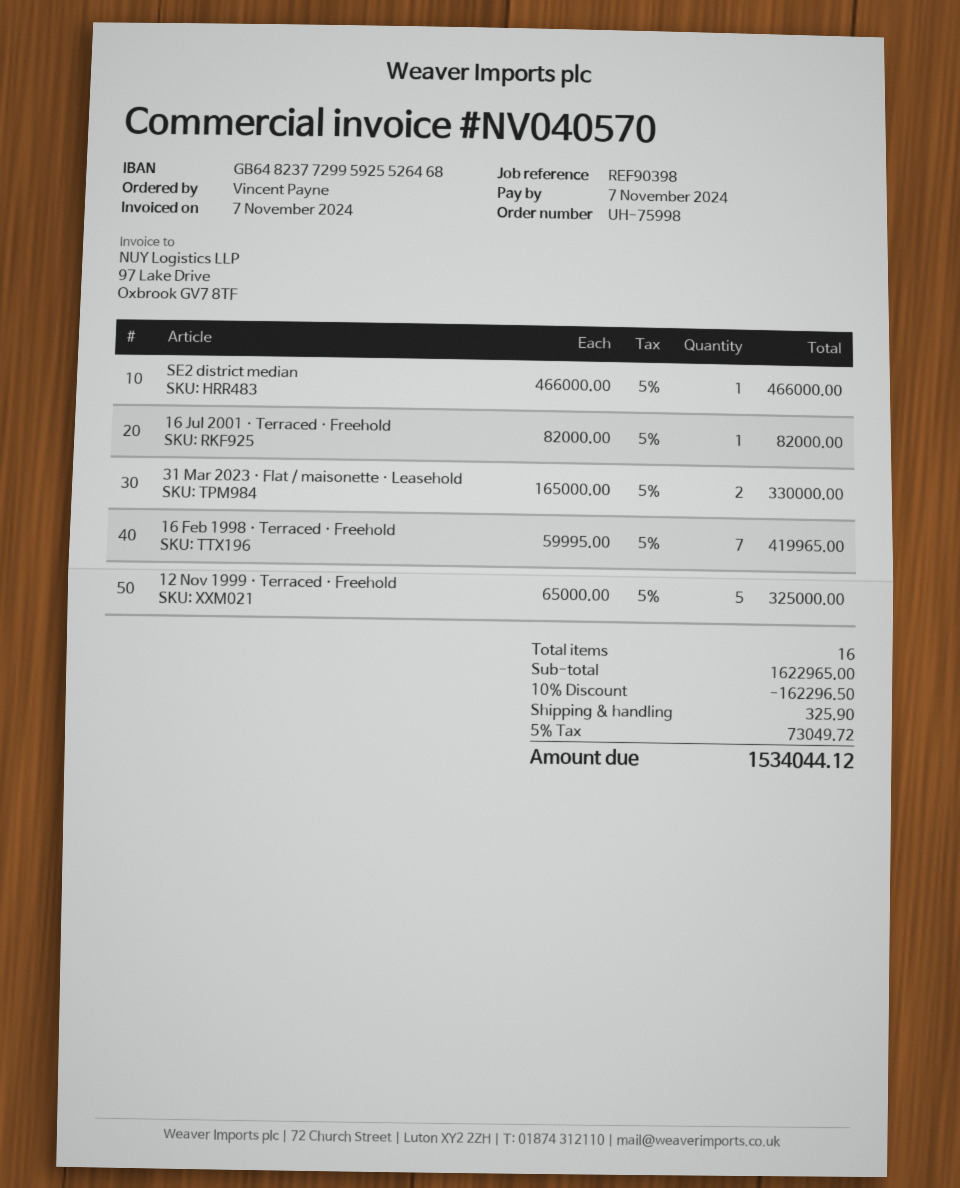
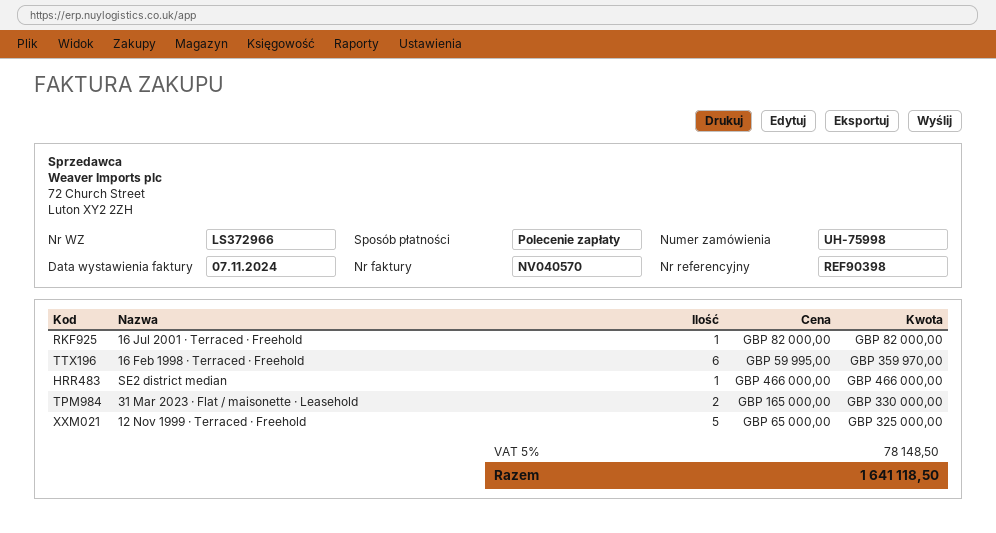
16 Feb 1998 · Terraced · Freehold: 7 x 59995.00 = 419965.00 -> 6 x 59995.00 = 359970.00
discount: 10% = 162296.50 -> none
shipping: 325.90 -> none
tax: 5% = 73049.72 -> 5% = 78148.50
total: 1534044.12 -> 1641118.50

